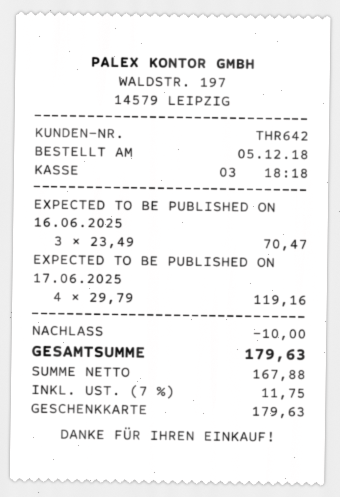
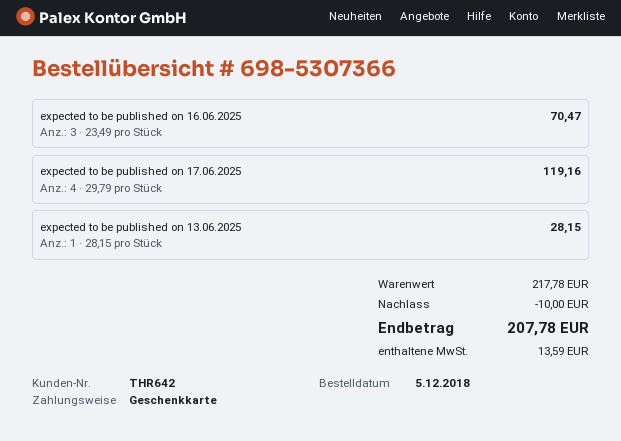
expected to be published on 13.06.2025: none -> 1 x 28.15 = 28.15
tax: 11.75 -> 13.59
total: 179.63 -> 207.78

